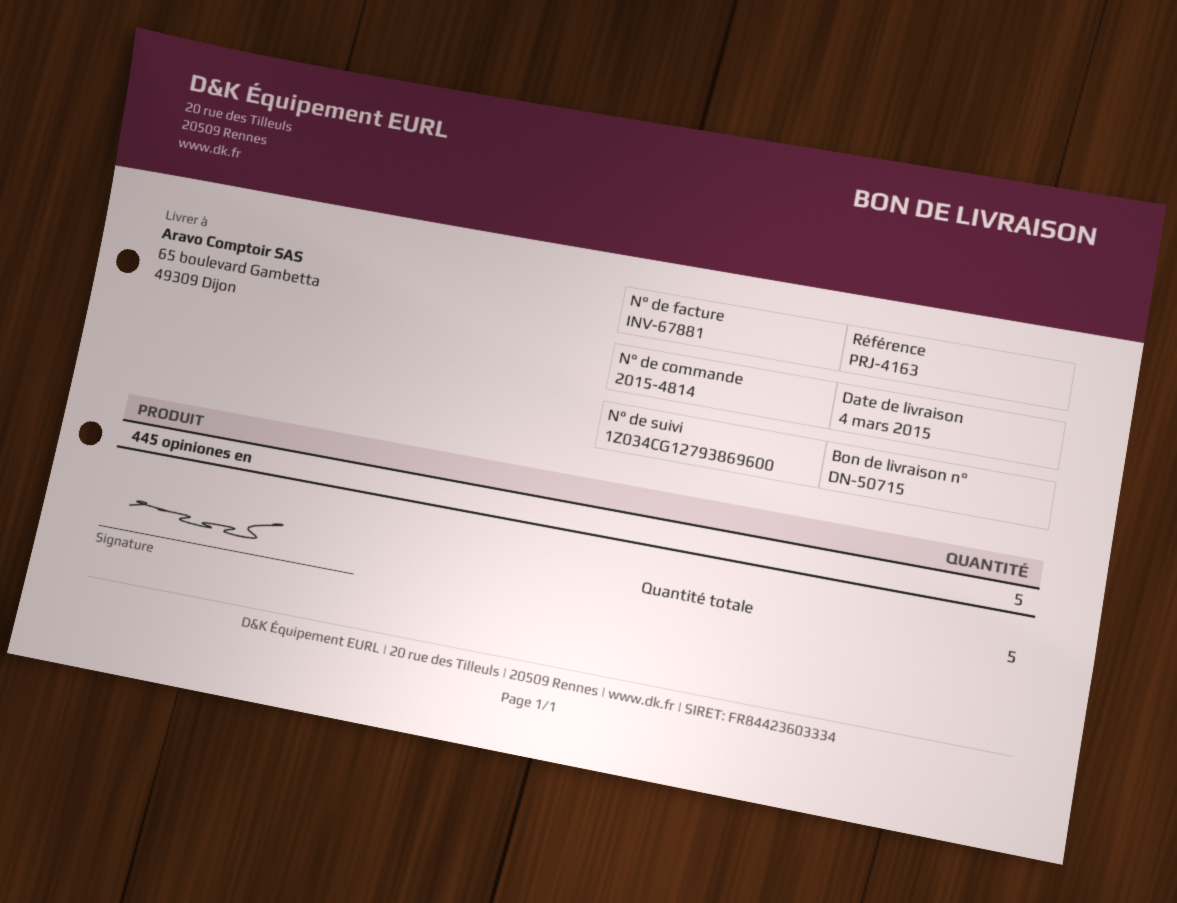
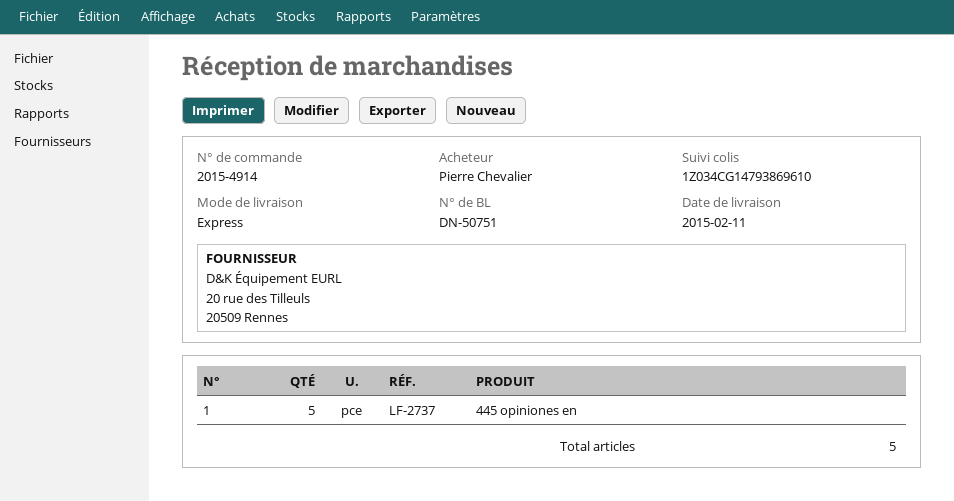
order number: 2015-4814 -> 2015-4914
delivery note number: DN-50715 -> DN-50751
delivery date: 2015-03-04 -> 2015-02-11
tracking number: 1Z034CG12793869600 -> 1Z034CG14793869610

